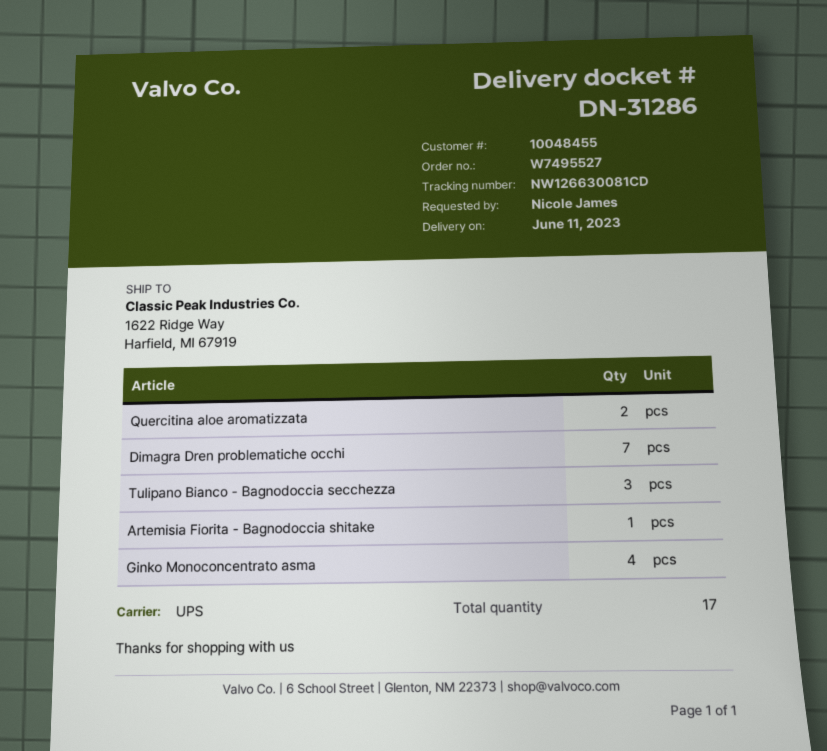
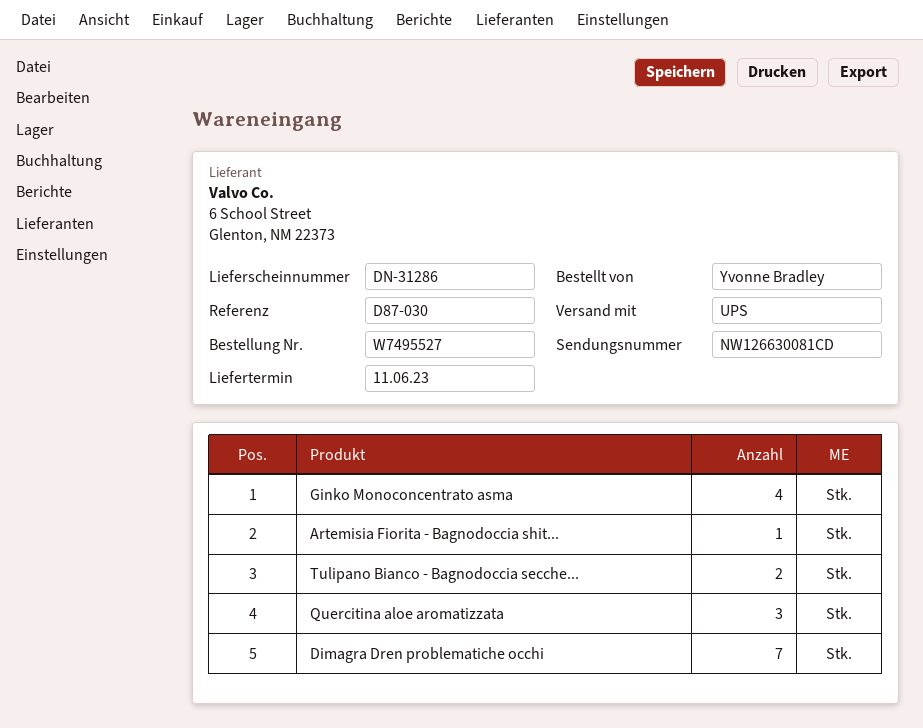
ordered by: Nicole James -> Yvonne Bradley
Quercitina aloe aromatizzata: 2 -> 3
Tulipano Bianco - Bagnodoccia secchezza: 3 -> 2

